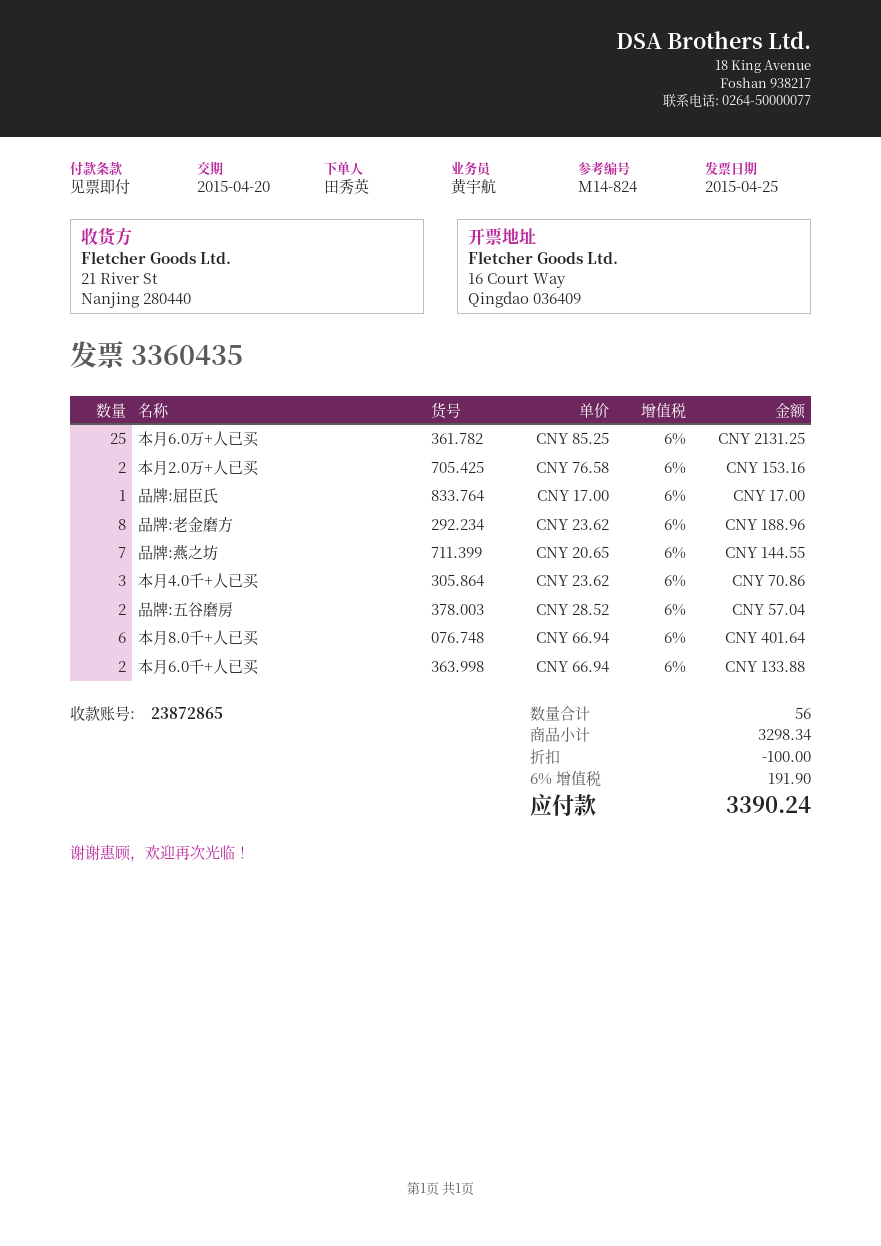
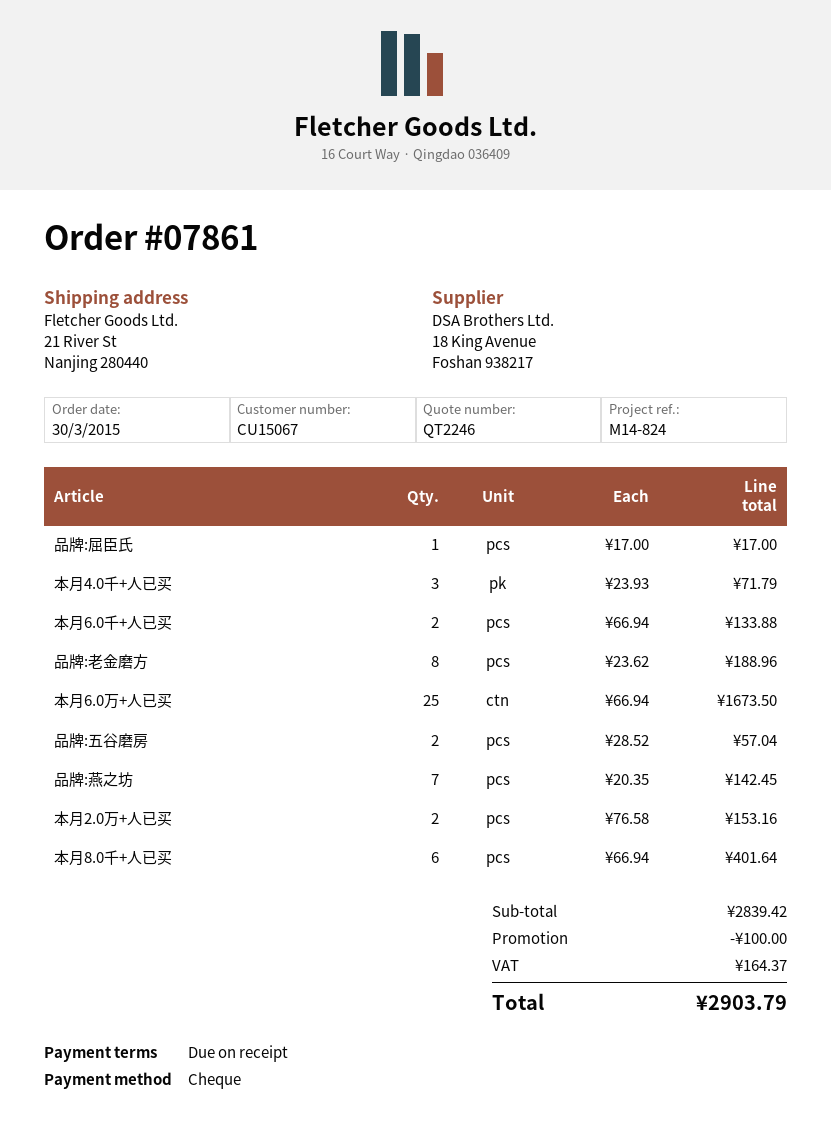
本月6.0万+人已买: 25 x 85.25 = 2131.25 -> 25 x 66.94 = 1673.50
品牌:燕之坊: 7 x 20.65 = 144.55 -> 7 x 20.35 = 142.45
本月4.0千+人已买: 3 x 23.62 = 70.86 -> 3 x 23.93 = 71.79
subtotal: 3298.34 -> 2839.42
tax: 191.90 -> 164.37
total: 3390.24 -> 2903.79

